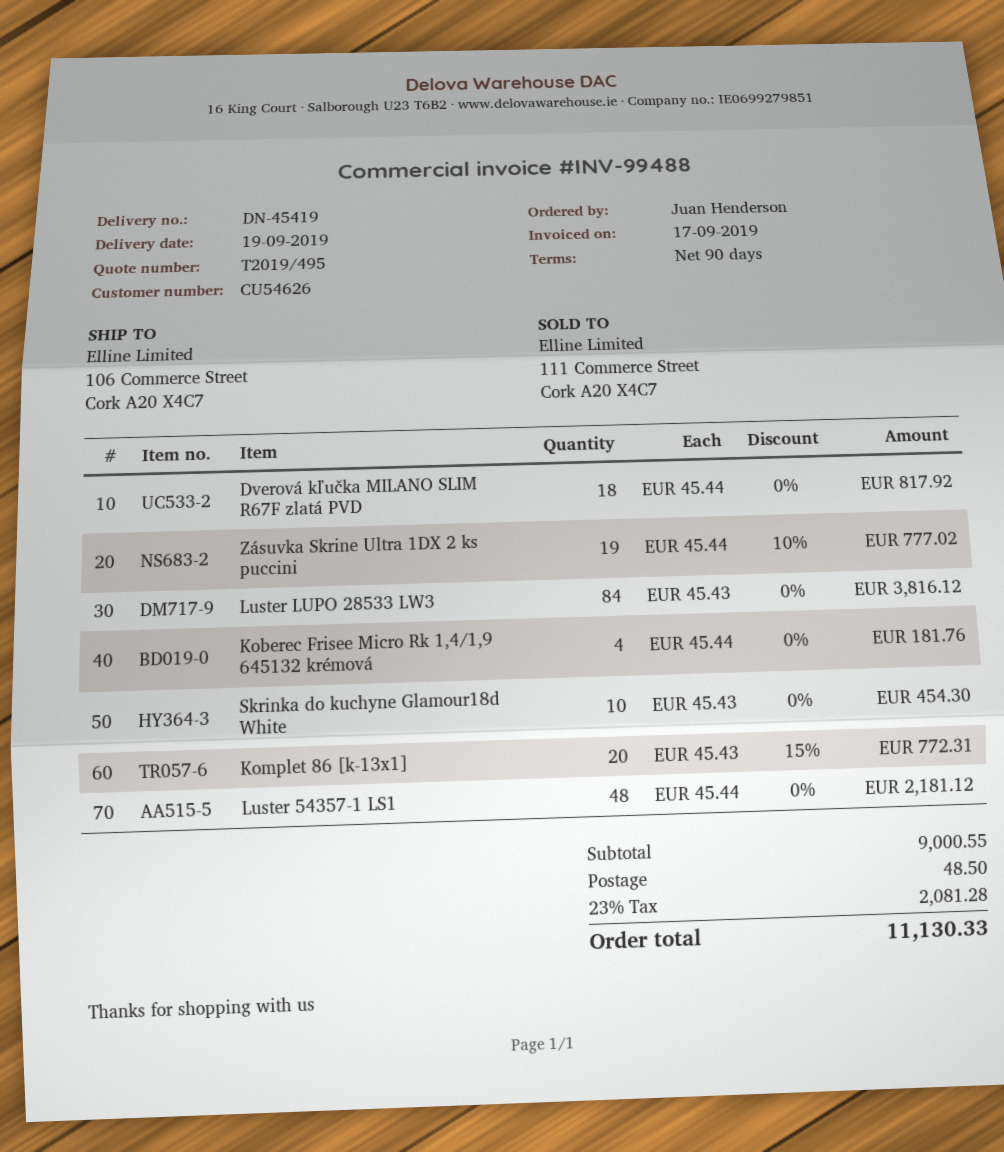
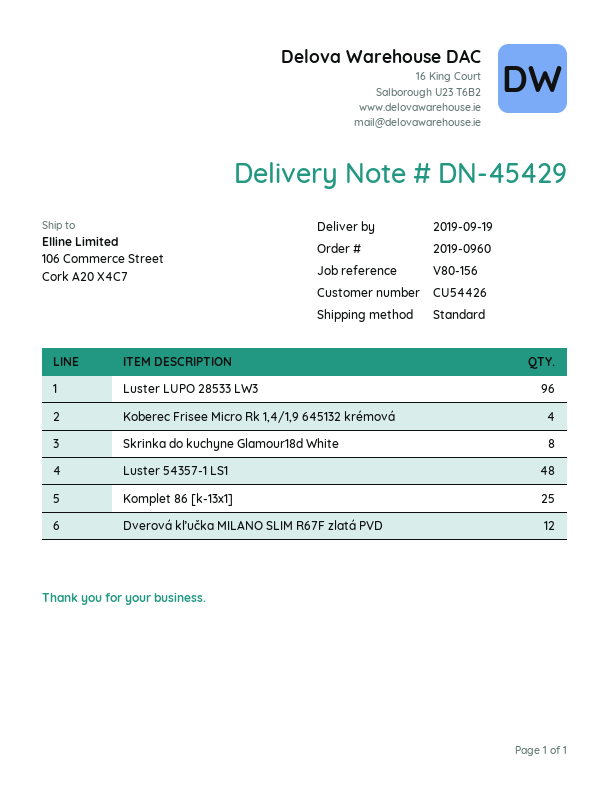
delivery note number: DN-45419 -> DN-45429
customer number: CU54626 -> CU54426
Dverová kľučka MILANO SLIM R67F zlatá PVD: 18 -> 12
Zásuvka Skrine Ultra 1DX 2 ks puccini: 19 -> none
Luster LUPO 28533 LW3: 84 -> 96
Skrinka do kuchyne Glamour18d White: 10 -> 8
Komplet 86 [k-13x1]: 20 -> 25

